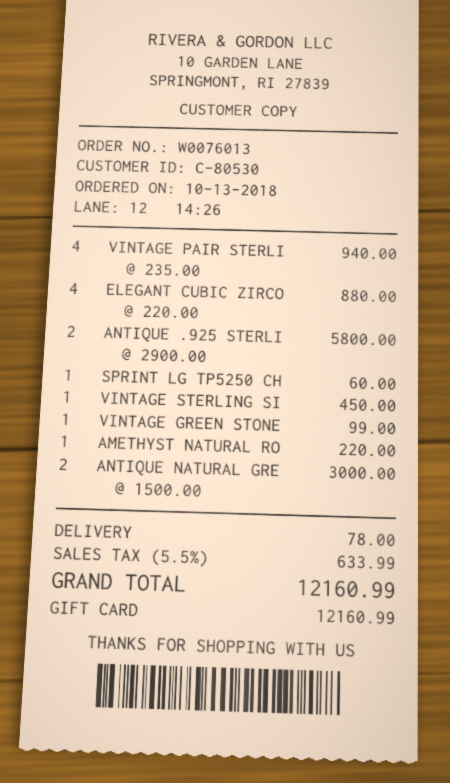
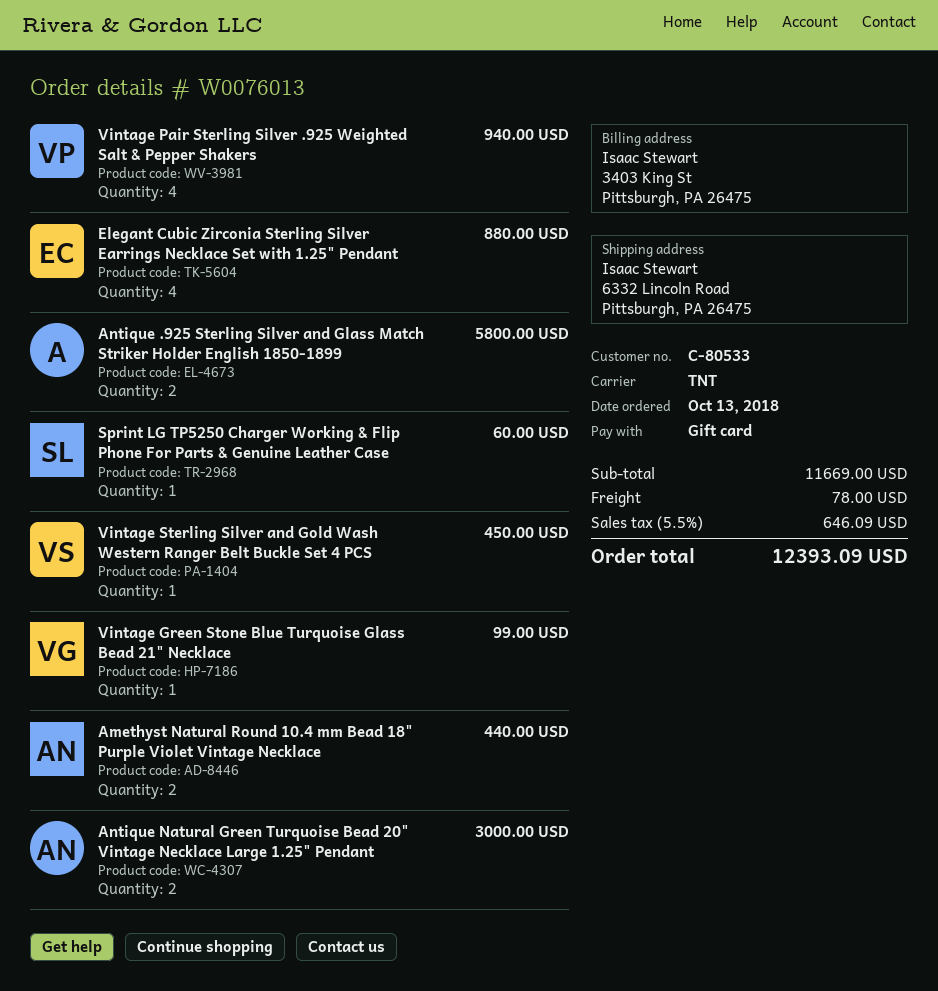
customer number: C-80530 -> C-80533
AMETHYST NATURAL RO: 1 for 220.00 -> 2 for 440.00
tax: 5.5% = 633.99 -> 5.5% = 646.09
total: 12160.99 -> 12393.09

